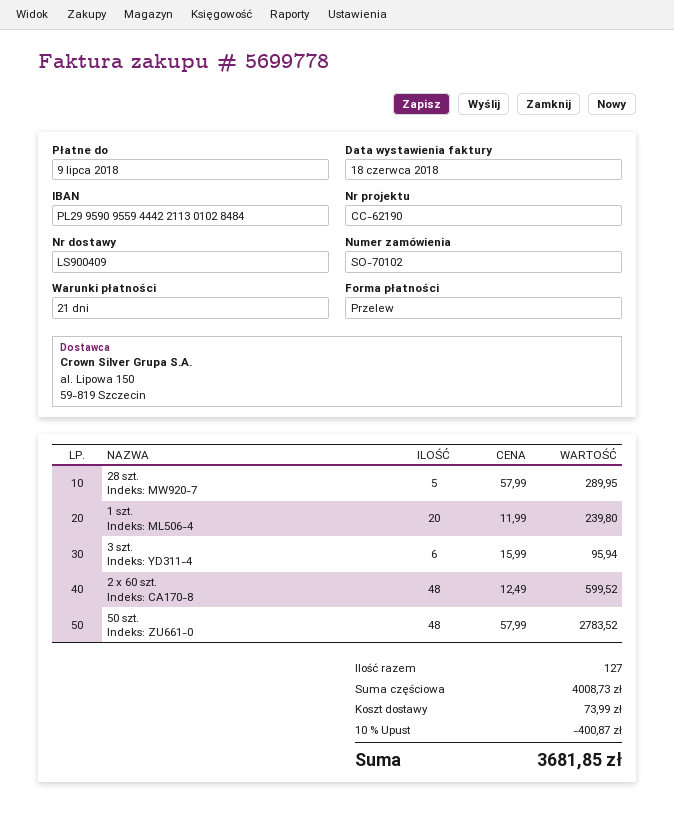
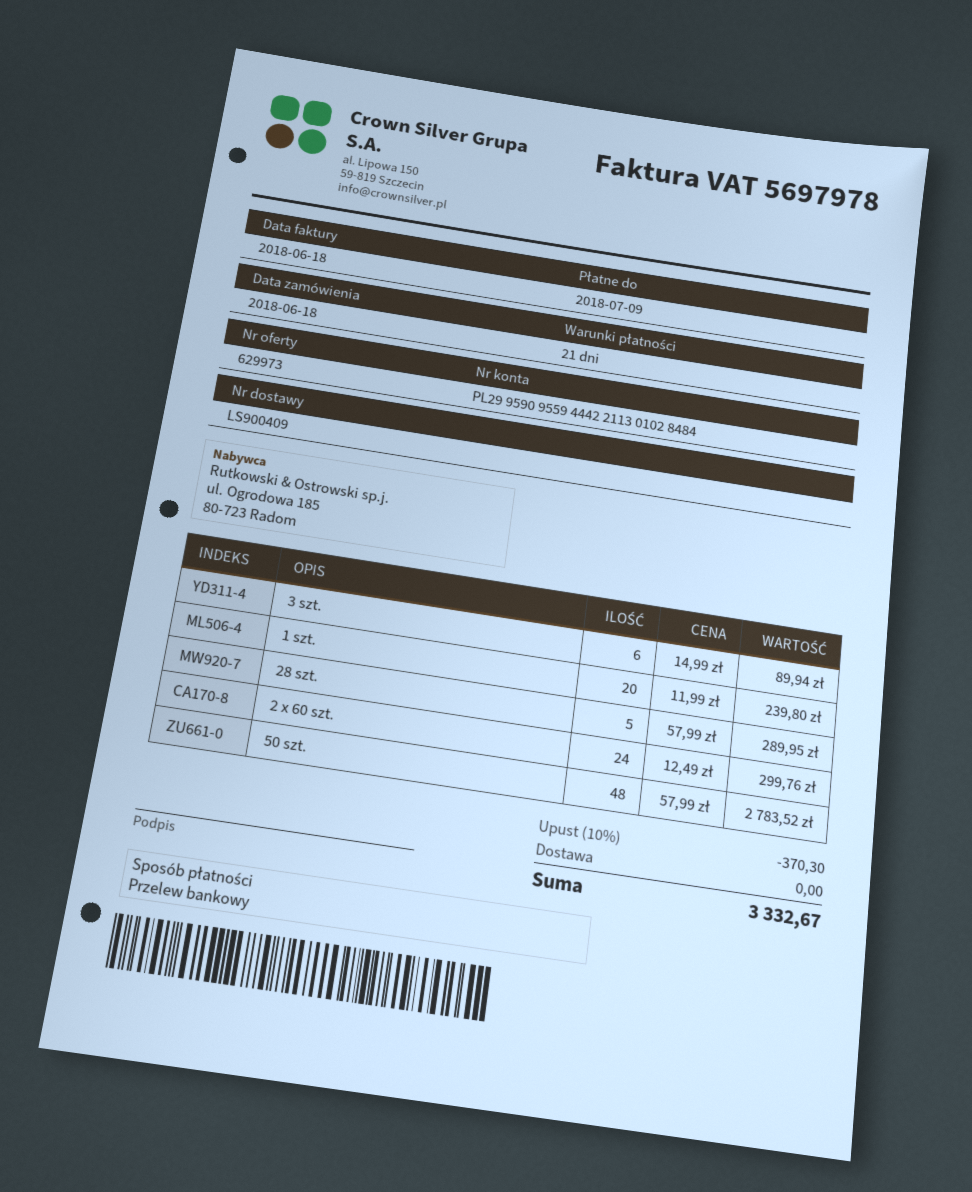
invoice number: 5699778 -> 5697978
3 szt.: 6 x 15.99 = 95.94 -> 6 x 14.99 = 89.94
2 x 60 szt.: 48 x 12.49 = 599.52 -> 24 x 12.49 = 299.76
discount: 10% = 400.87 -> 10% = 370.30
shipping: 73.99 -> 0.00
total: 3681.85 -> 3332.67

